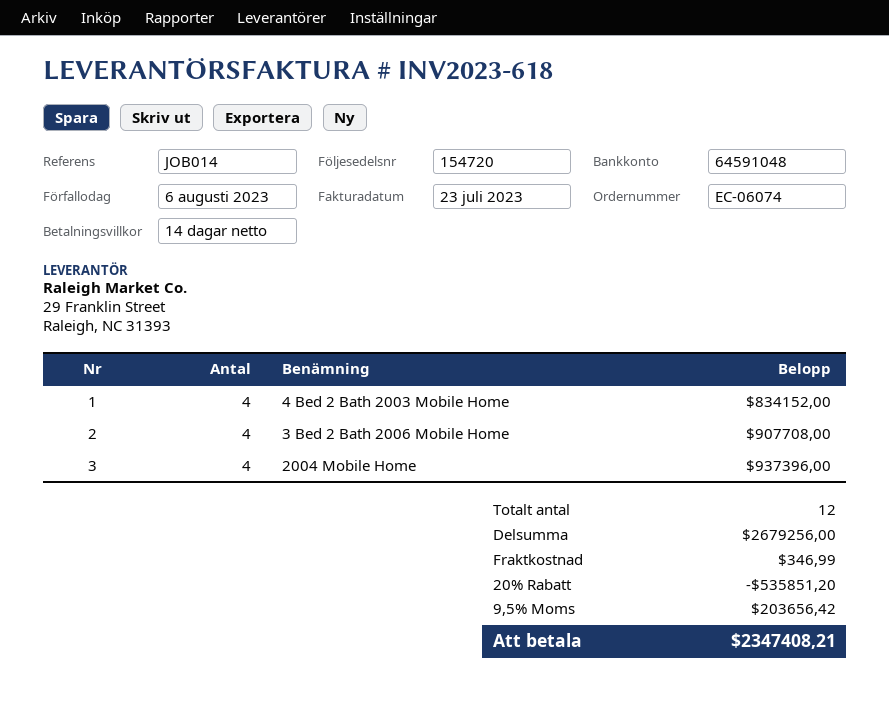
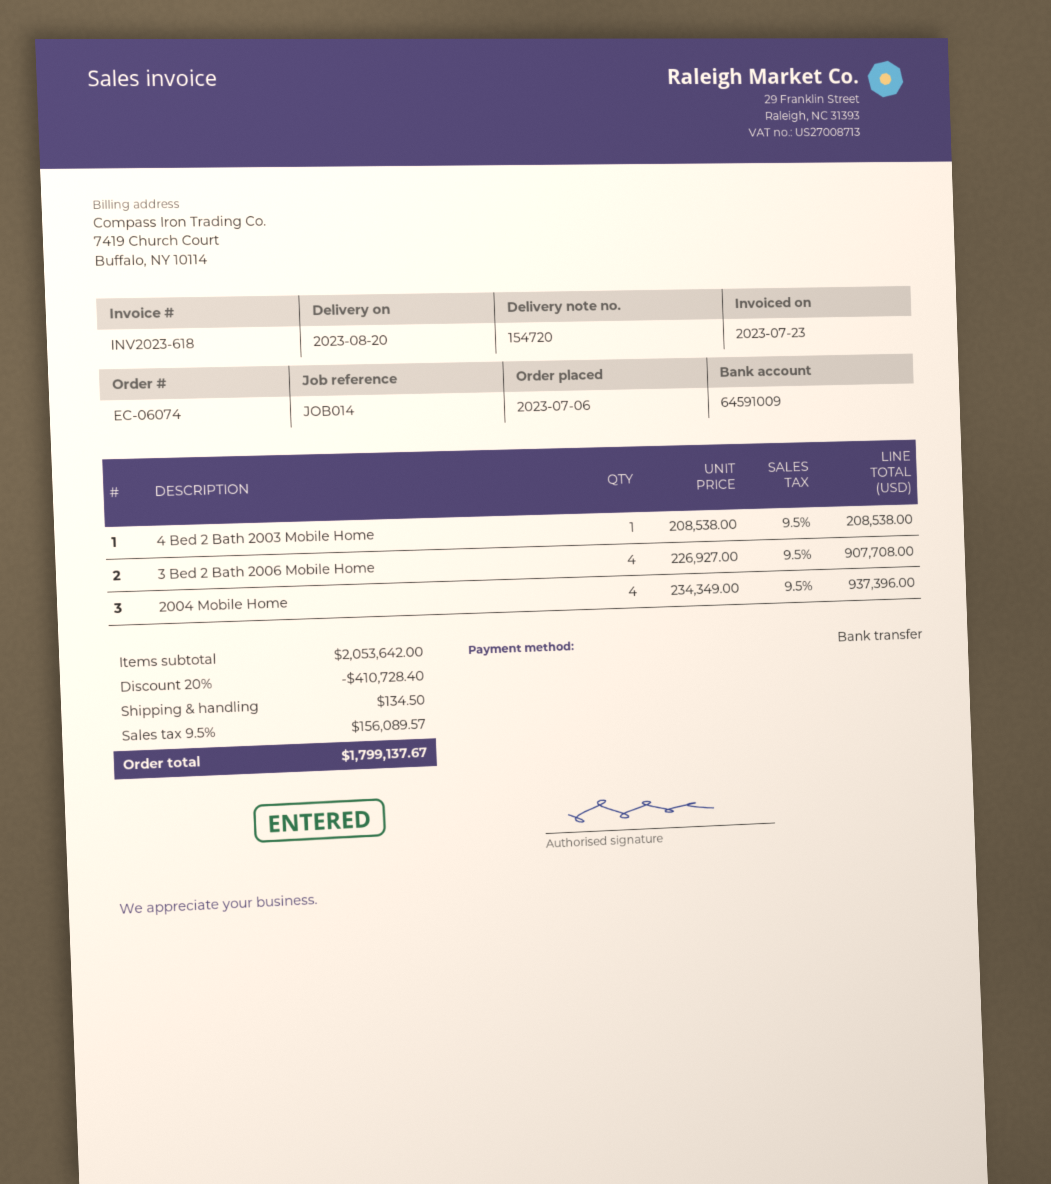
bank account: 64591048 -> 64591009
4 Bed 2 Bath 2003 Mobile Home: 4 for 834152.00 -> 1 for 208538.00
subtotal: 2679256.00 -> 2053642.00
discount: 20% = 535851.20 -> 20% = 410728.40
shipping: 346.99 -> 134.50
tax: 9.5% = 203656.42 -> 9.5% = 156089.57
total: 2347408.21 -> 1799137.67

